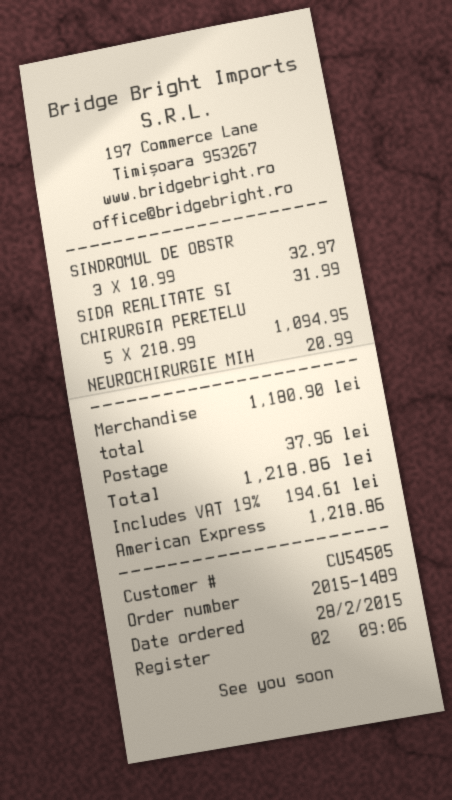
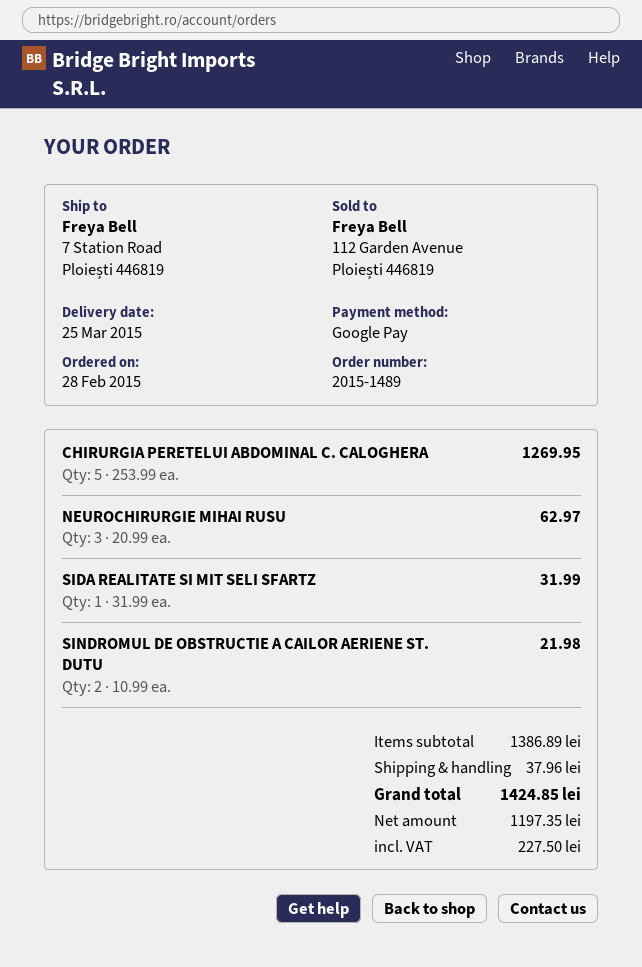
payment method: American Express -> Google Pay
SINDROMUL DE OBSTR: 3 x 10.99 = 32.97 -> 2 x 10.99 = 21.98
CHIRURGIA PERETELU: 5 x 218.99 = 1094.95 -> 5 x 253.99 = 1269.95
NEUROCHIRURGIE MIH: 1 x 20.99 = 20.99 -> 3 x 20.99 = 62.97
subtotal: 1180.90 -> 1386.89
tax: 194.61 -> 227.50
total: 1218.86 -> 1424.85

